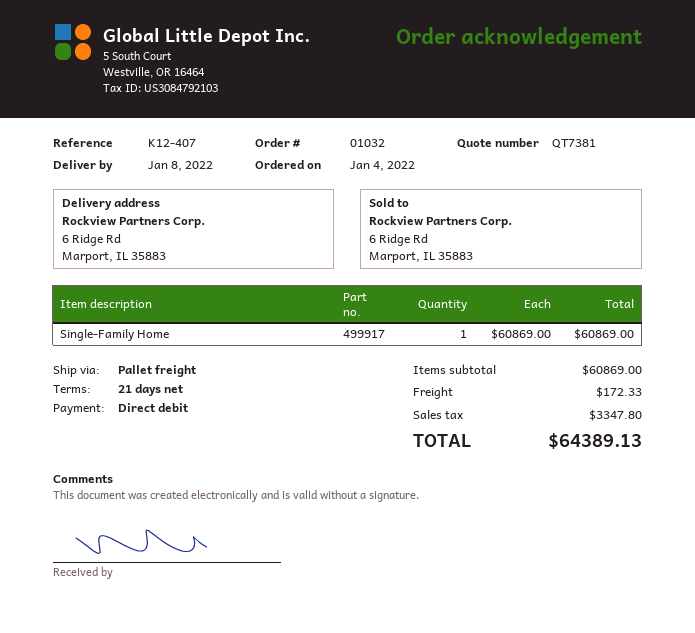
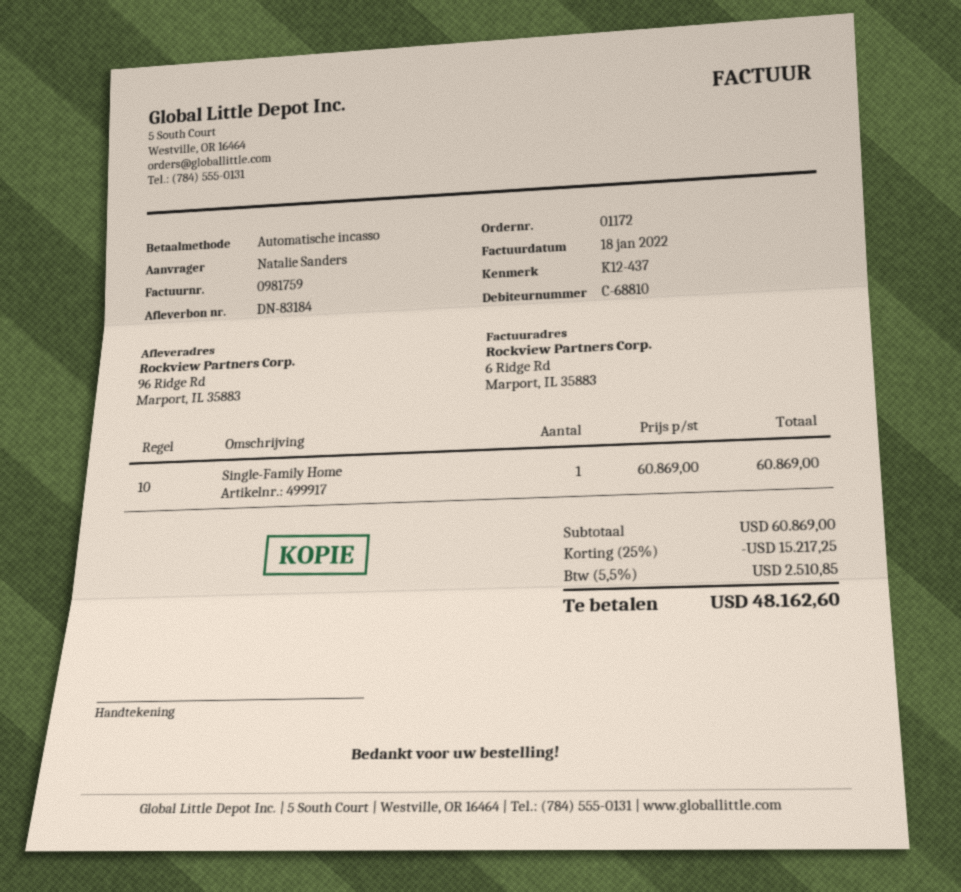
order number: 01032 -> 01172
reference: K12-407 -> K12-437
ship to: 6 Ridge Rd, Marport, IL 35883 -> 96 Ridge Rd, Marport, IL 35883
discount: none -> 25% = 15217.25
shipping: 172.33 -> none
tax: 3347.80 -> 2510.85
total: 64389.13 -> 48162.60

